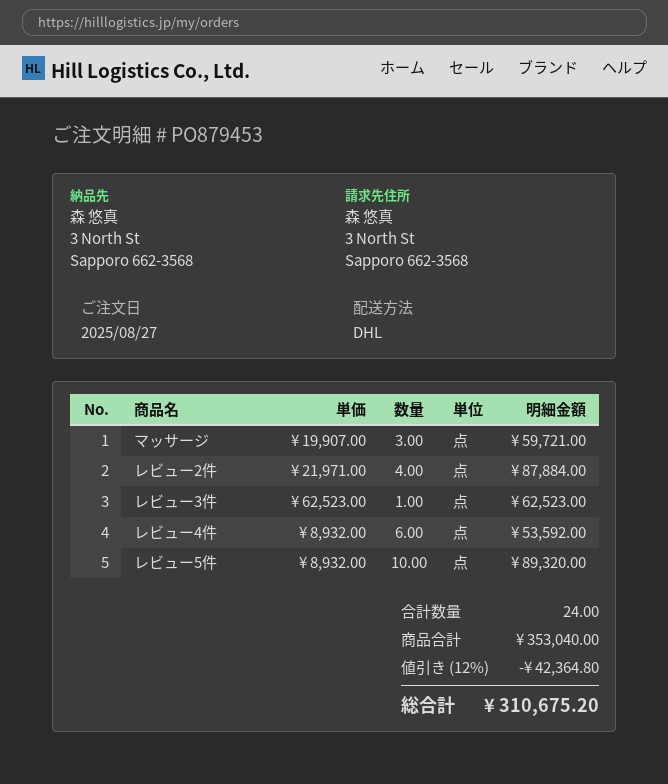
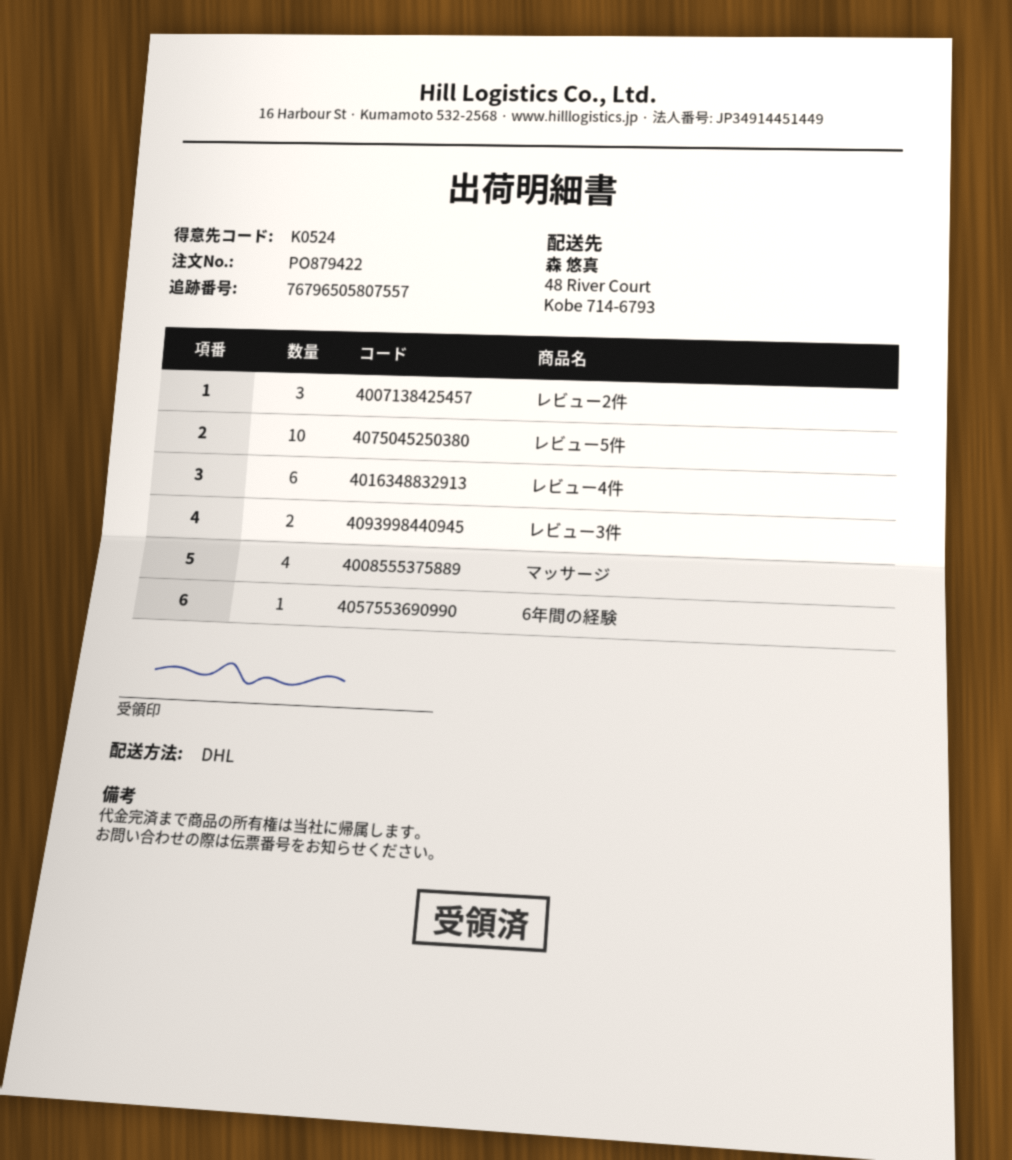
order number: PO879453 -> PO879422
ship to: 3 North St, Sapporo 662-3568 -> 48 River Court, Kobe 714-6793
マッサージ: 3 -> 4
レビュー2件: 4 -> 3
レビュー3件: 1 -> 2
6年間の経験: none -> 1

